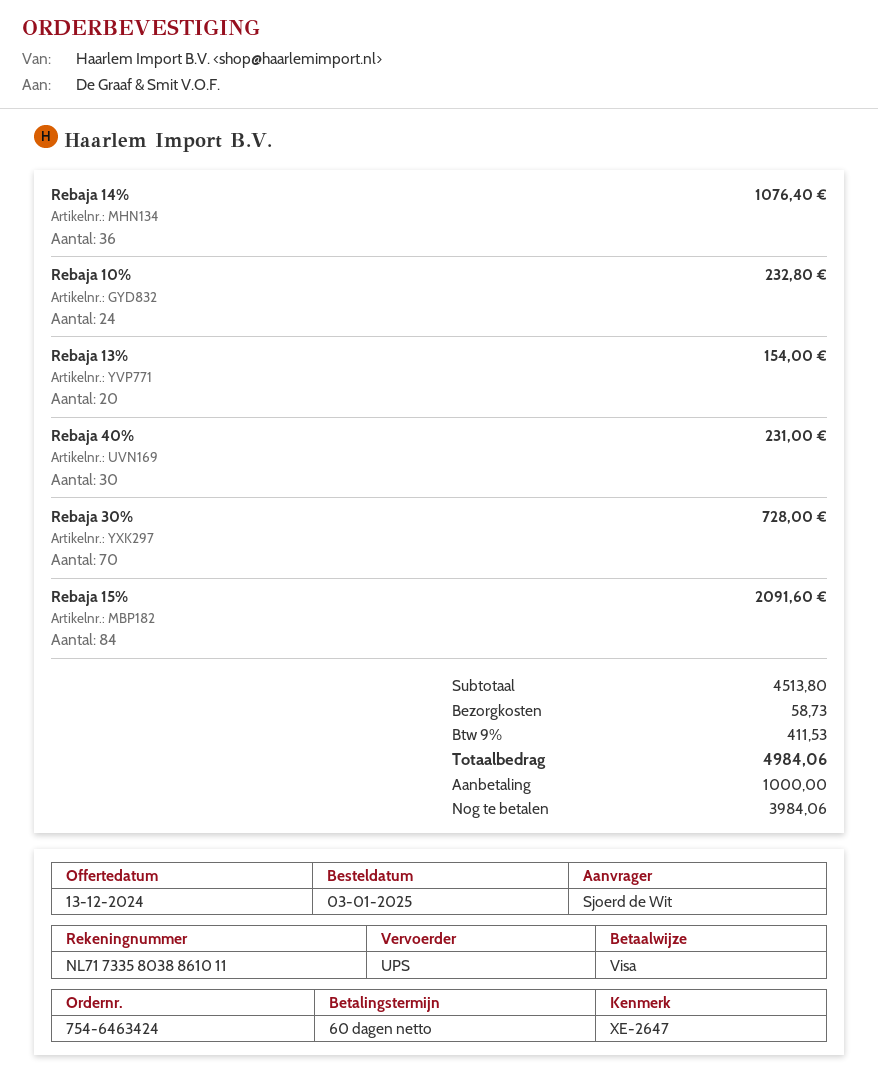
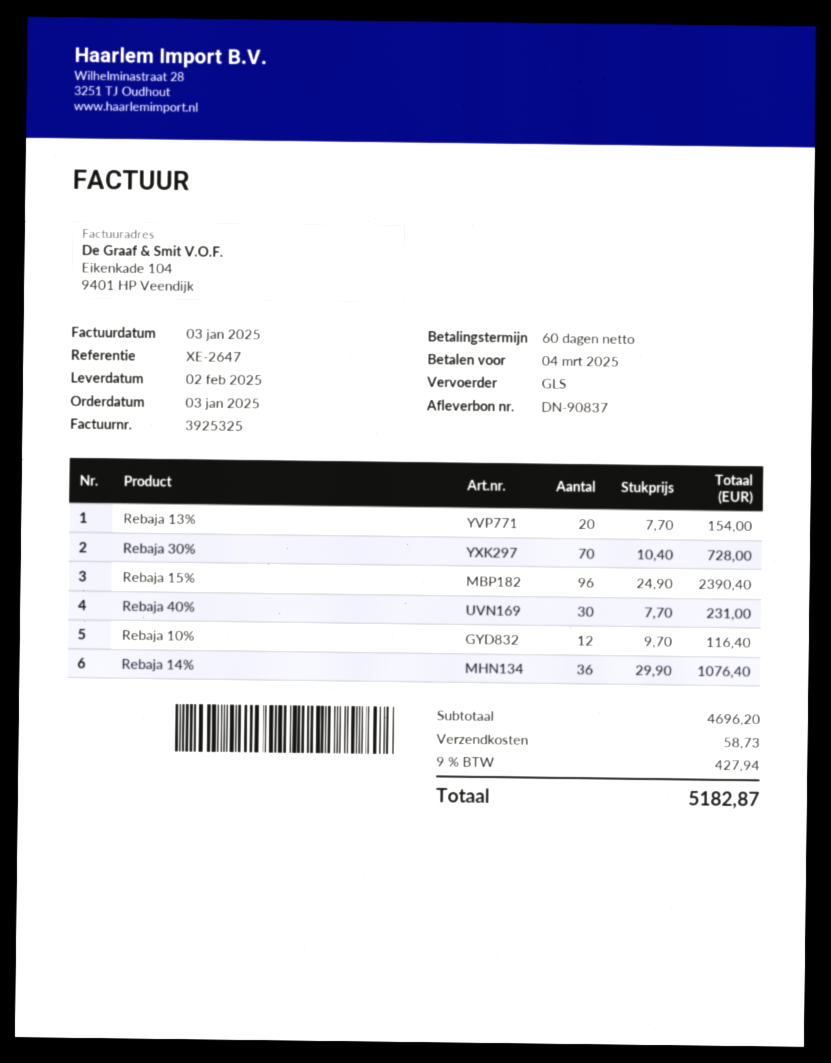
shipping method: UPS -> GLS
Rebaja 10%: 24 for 232.80 -> 12 for 116.40
Rebaja 15%: 84 for 2091.60 -> 96 for 2390.40
subtotal: 4513.80 -> 4696.20
tax: 9% = 411.53 -> 9% = 427.94
total: 4984.06 -> 5182.87

